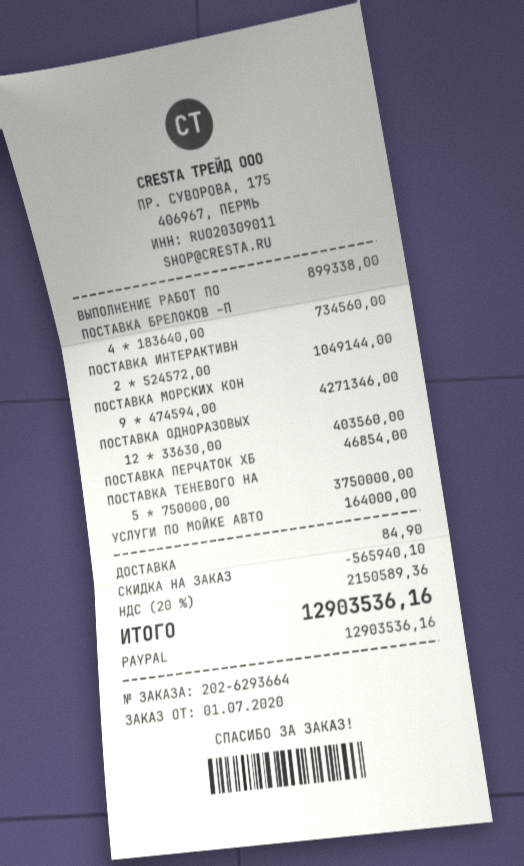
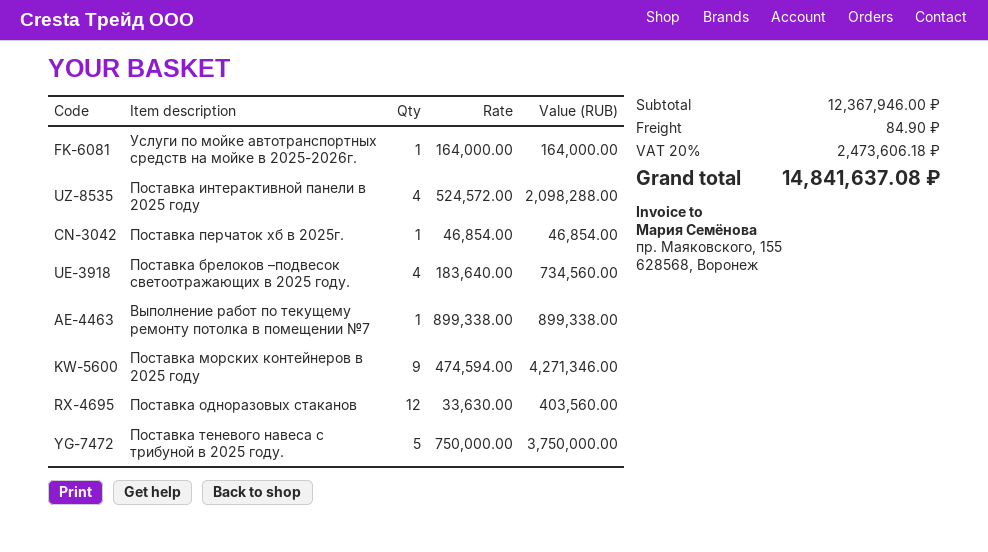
ПОСТАВКА ИНТЕРАКТИВН: 2 x 524572.00 = 1049144.00 -> 4 x 524572.00 = 2098288.00
discount: 565940.10 -> none
tax: 20% = 2150589.36 -> 20% = 2473606.18
total: 12903536.16 -> 14841637.08

